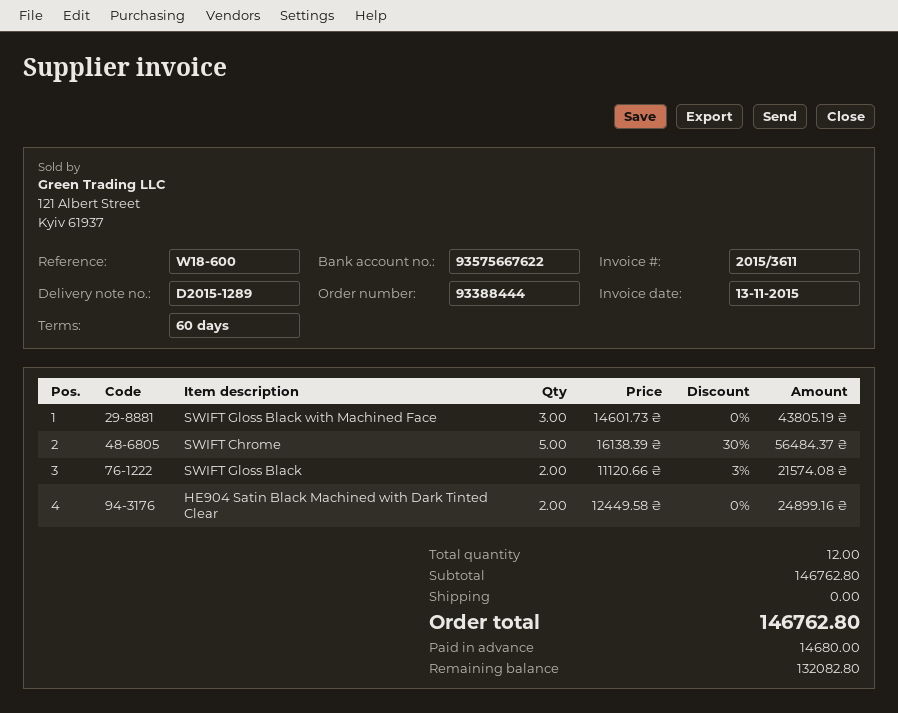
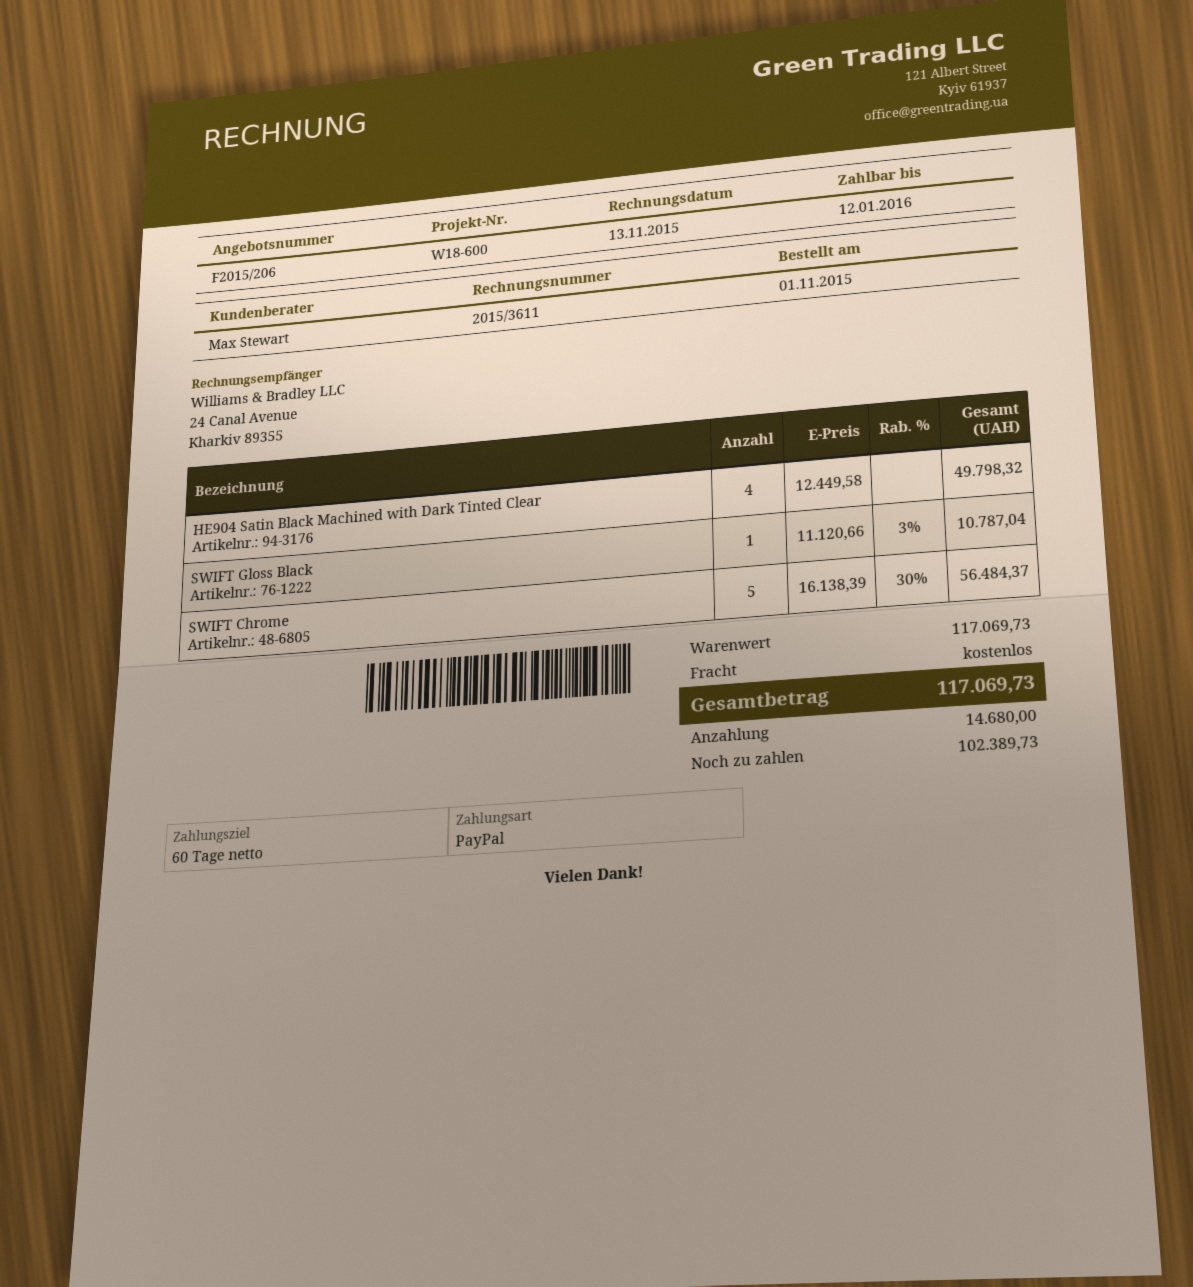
SWIFT Gloss Black with Machined Face: 3 x 14601.73 = 43805.19 -> none
SWIFT Gloss Black: 2 x 11120.66 - 3% = 21574.08 -> 1 x 11120.66 - 3% = 10787.04
HE904 Satin Black Machined with Dark Tinted Clear: 2 x 12449.58 = 24899.16 -> 4 x 12449.58 = 49798.32
subtotal: 146762.80 -> 117069.73
total: 146762.80 -> 117069.73
balance: 132082.80 -> 102389.73

